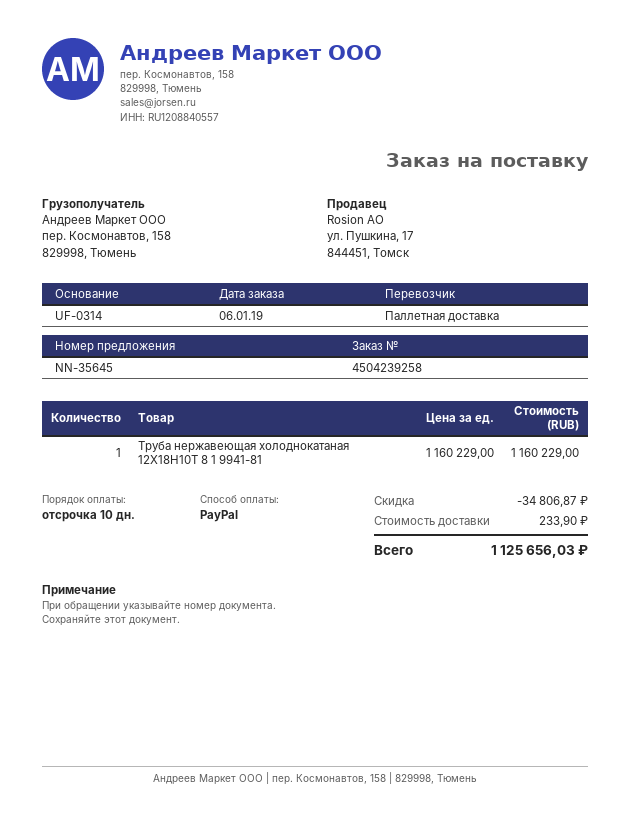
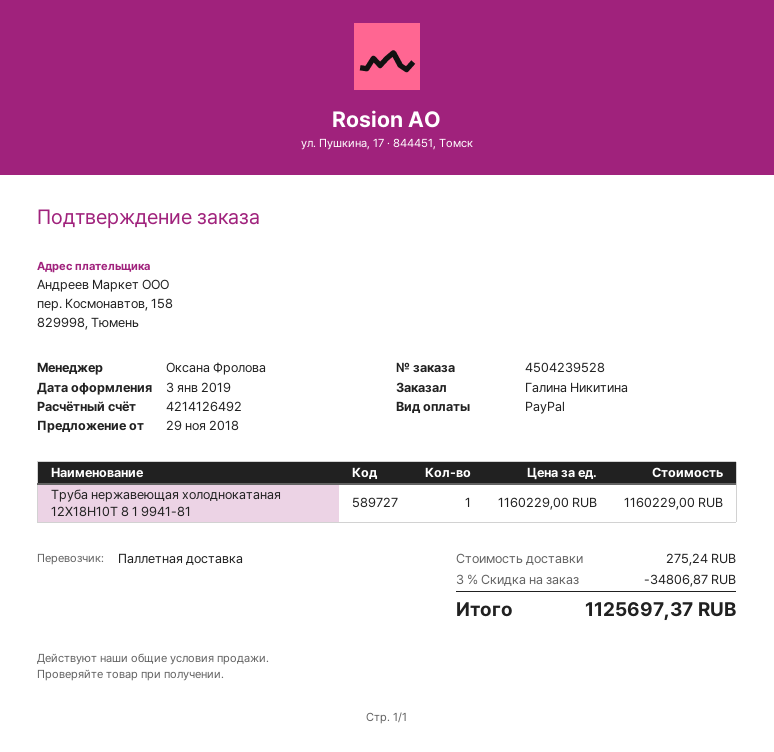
order number: 4504239258 -> 4504239528
order date: 2019-01-06 -> 2019-01-03
shipping: 233.90 -> 275.24
total: 1125656.03 -> 1125697.37

